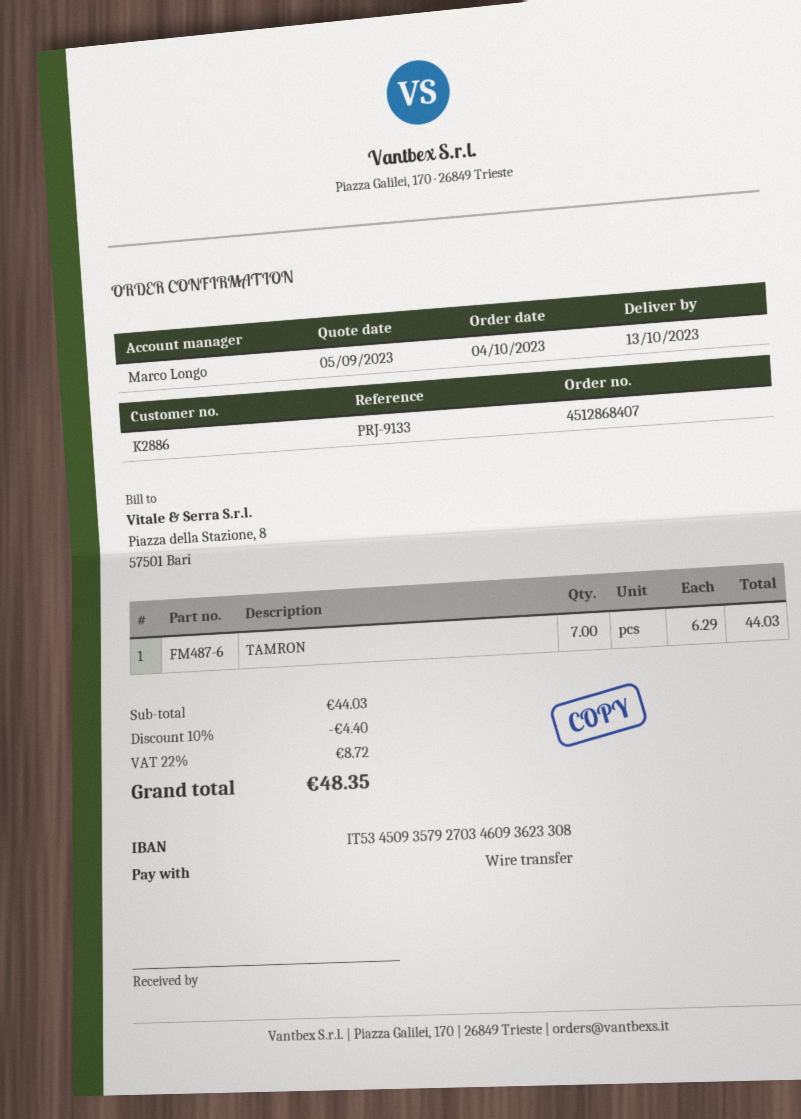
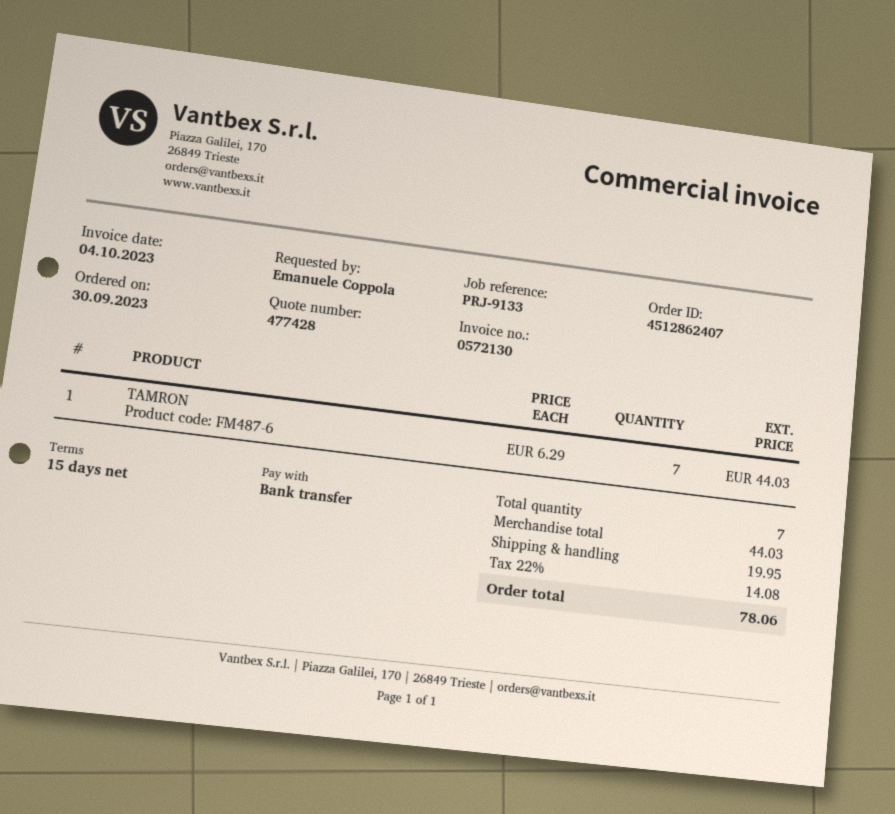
order number: 4512868407 -> 4512862407
order date: 2023-10-04 -> 2023-09-30
discount: 10% = 4.40 -> none
shipping: none -> 19.95
tax: 22% = 8.72 -> 22% = 14.08
total: 48.35 -> 78.06

